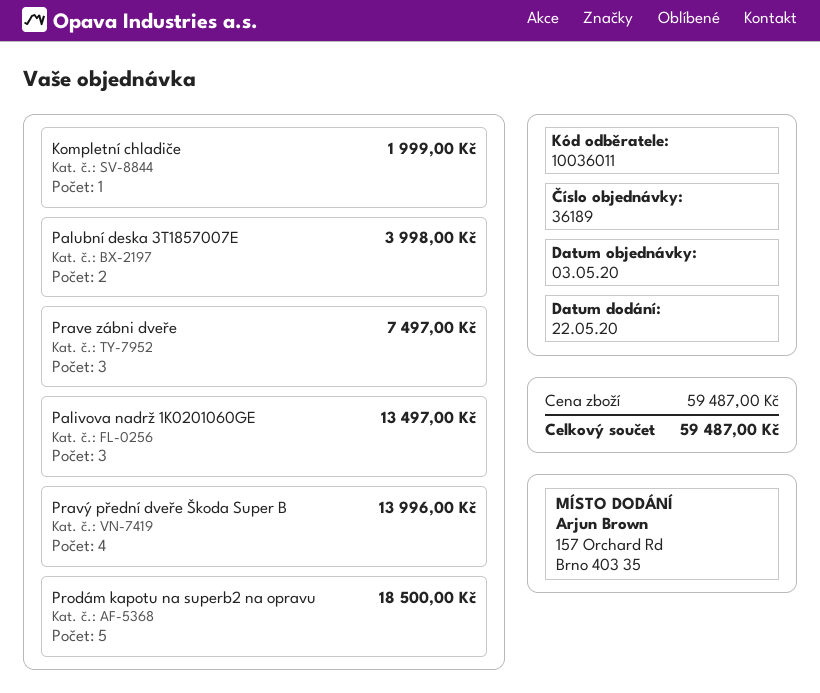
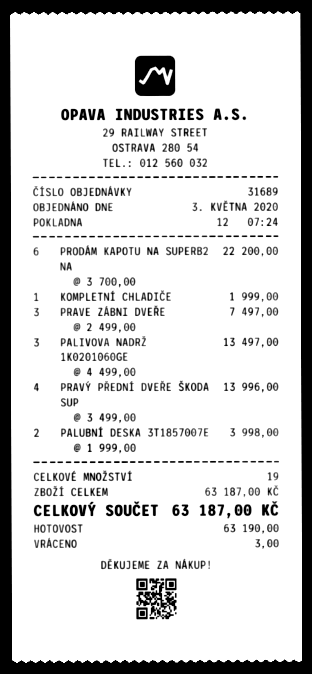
order number: 36189 -> 31689
Prodám kapotu na superb2 na opravu: 5 for 18500.00 -> 6 for 22200.00
subtotal: 59487.00 -> 63187.00
total: 59487.00 -> 63187.00

